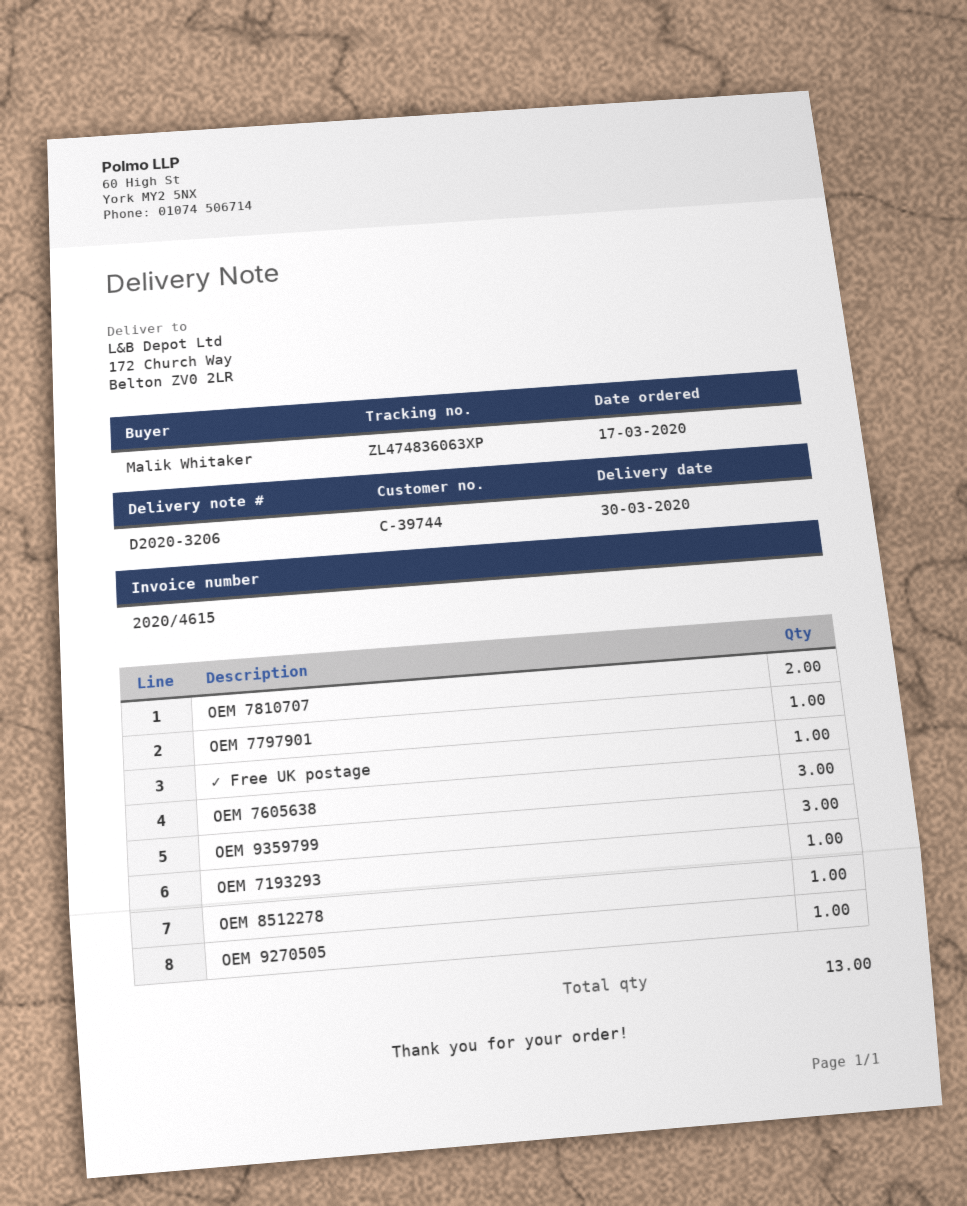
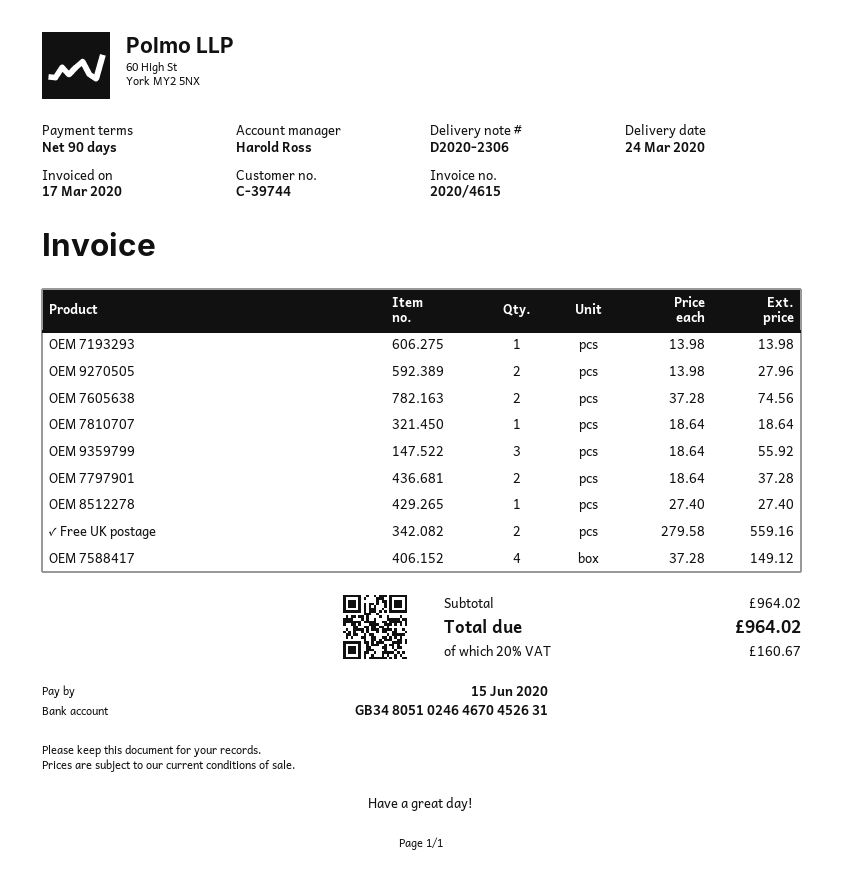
delivery note number: D2020-3206 -> D2020-2306
delivery date: 2020-03-30 -> 2020-03-24
OEM 7810707: 2 -> 1
OEM 7797901: 1 -> 2
✓ Free UK postage: 1 -> 2
OEM 7605638: 3 -> 2
OEM 9270505: 1 -> 2
OEM 7588417: none -> 4

